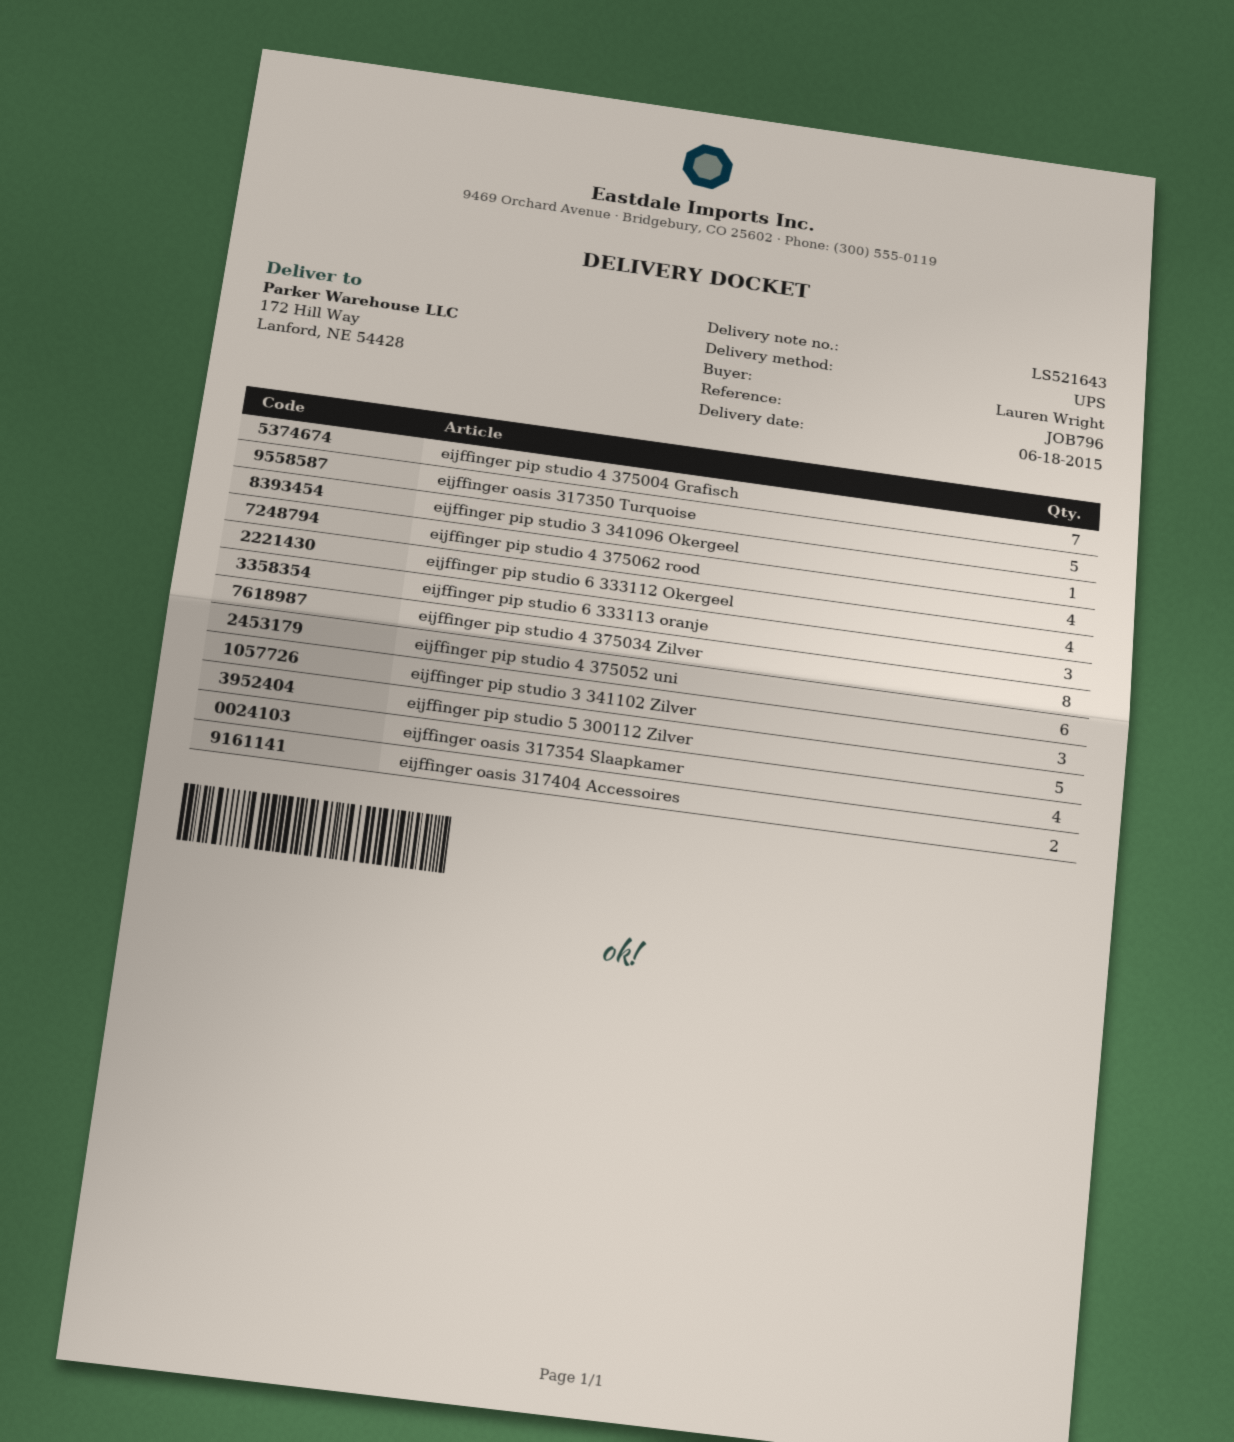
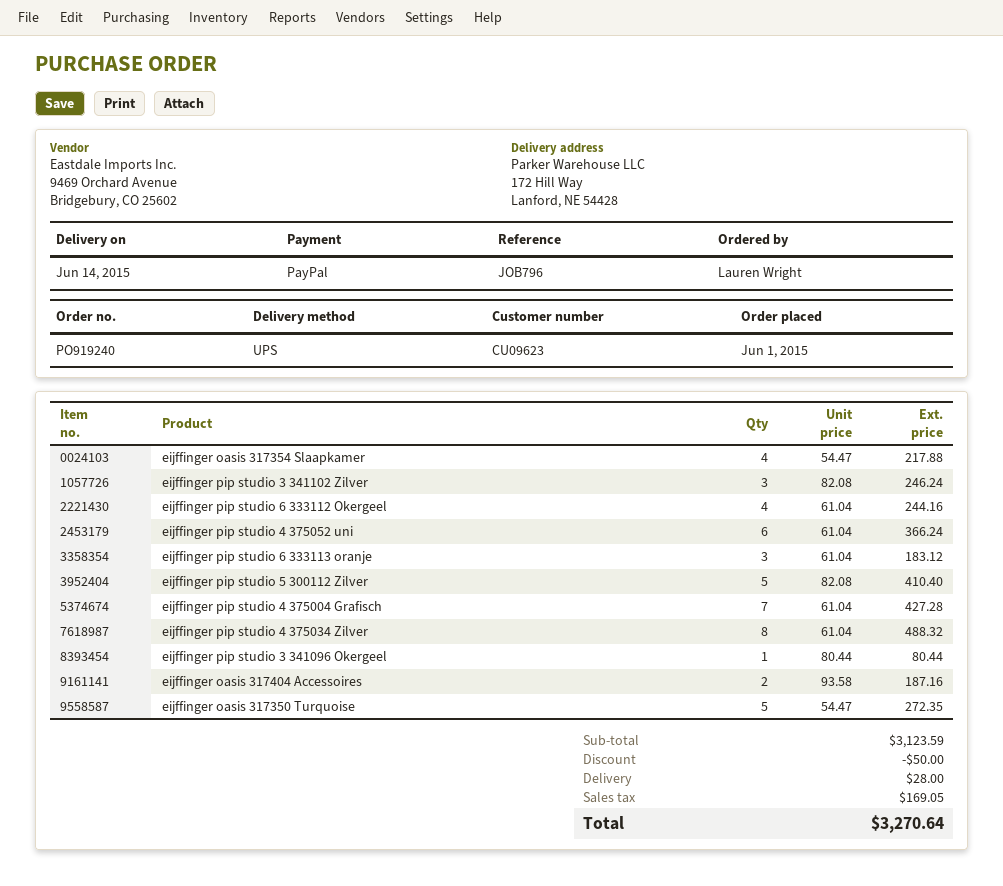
delivery date: 2015-06-18 -> 2015-06-14
eijffinger pip studio 4 375062 rood: 4 -> none

